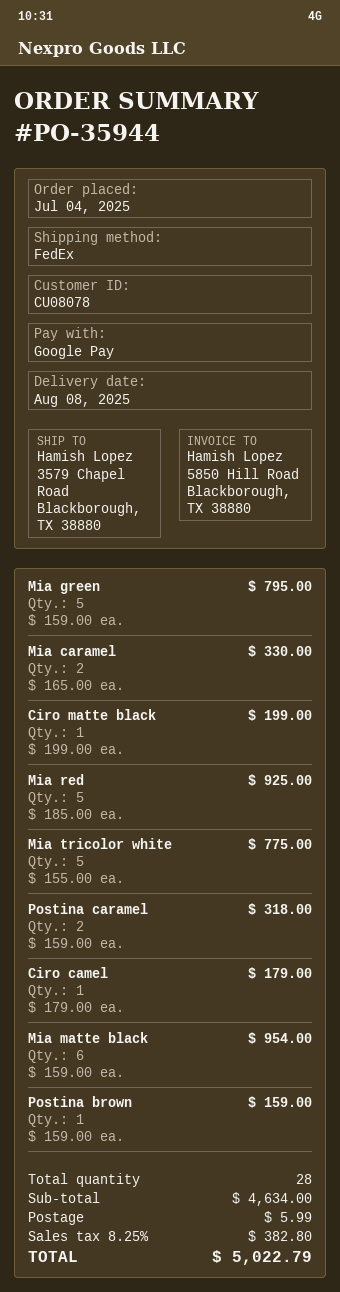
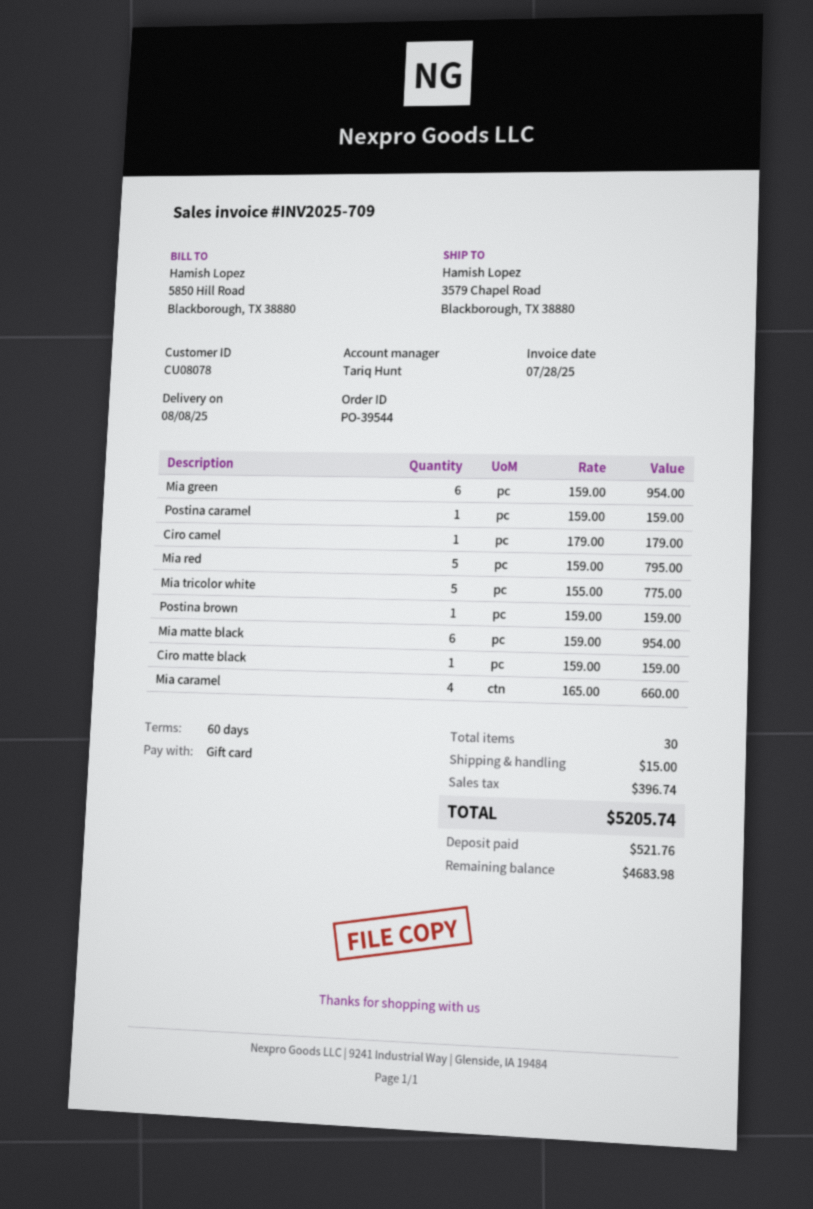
order number: PO-35944 -> PO-39544
payment method: Google Pay -> gift card
Mia green: 5 x 159.00 = 795.00 -> 6 x 159.00 = 954.00
Mia caramel: 2 x 165.00 = 330.00 -> 4 x 165.00 = 660.00
Ciro matte black: 1 x 199.00 = 199.00 -> 1 x 159.00 = 159.00
Mia red: 5 x 185.00 = 925.00 -> 5 x 159.00 = 795.00
Postina caramel: 2 x 159.00 = 318.00 -> 1 x 159.00 = 159.00
total quantity: 28 -> 30
shipping: 5.99 -> 15.00
tax: 382.80 -> 396.74
total: 5022.79 -> 5205.74

